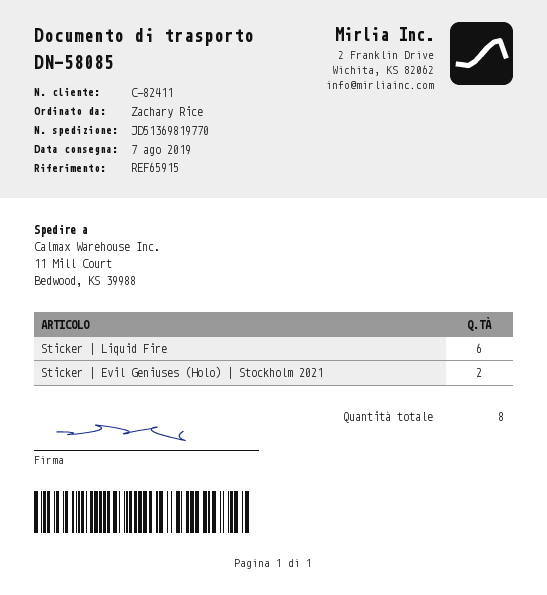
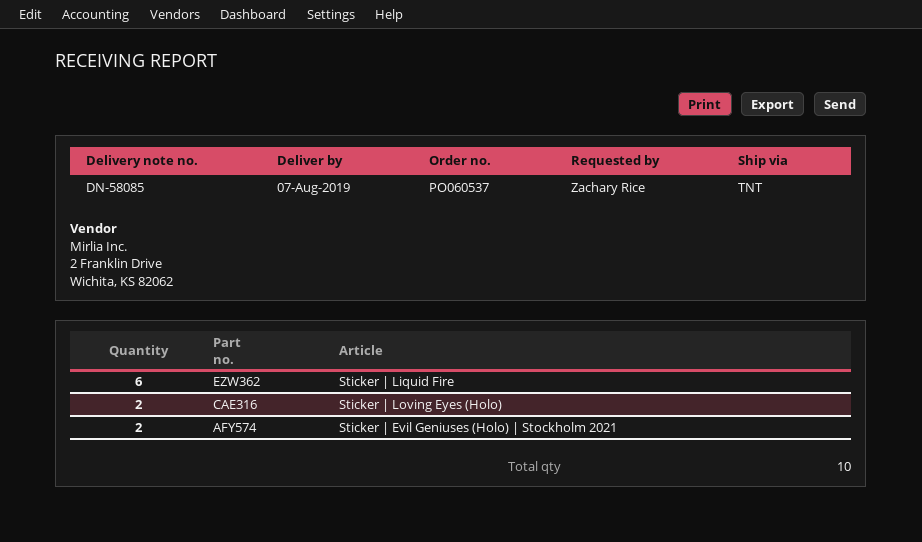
Sticker | Loving Eyes (Holo): none -> 2
total quantity: 8 -> 10

